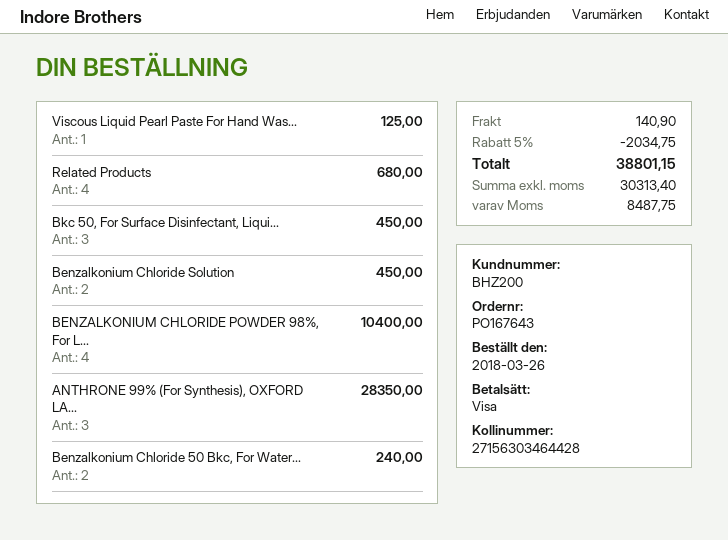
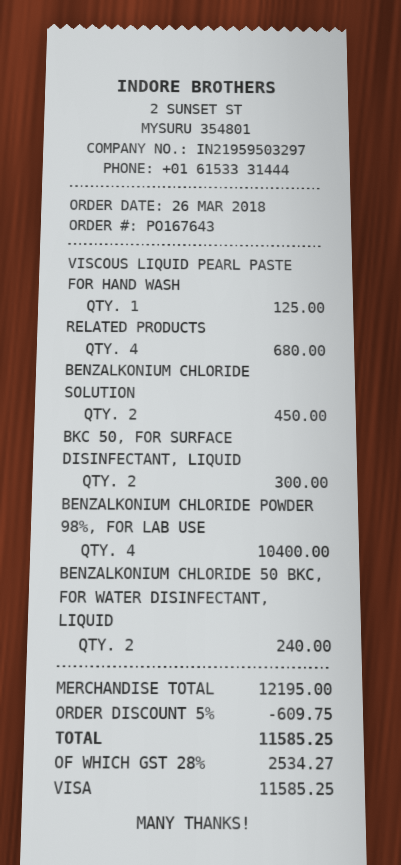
Bkc 50, For Surface Disinfectant, Liqui...: 3 for 450.00 -> 2 for 300.00
ANTHRONE 99% (For Synthesis), OXFORD LA...: 3 for 28350.00 -> none
discount: 5% = 2034.75 -> 5% = 609.75
shipping: 140.90 -> none
tax: 8487.75 -> 2534.27
total: 38801.15 -> 11585.25

